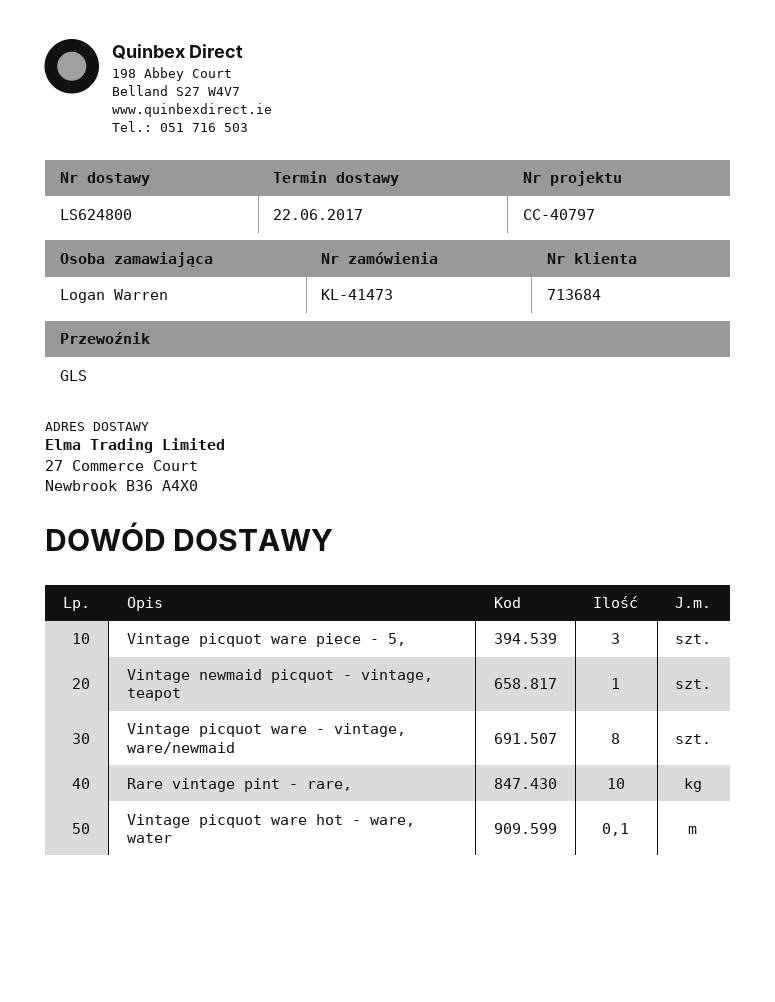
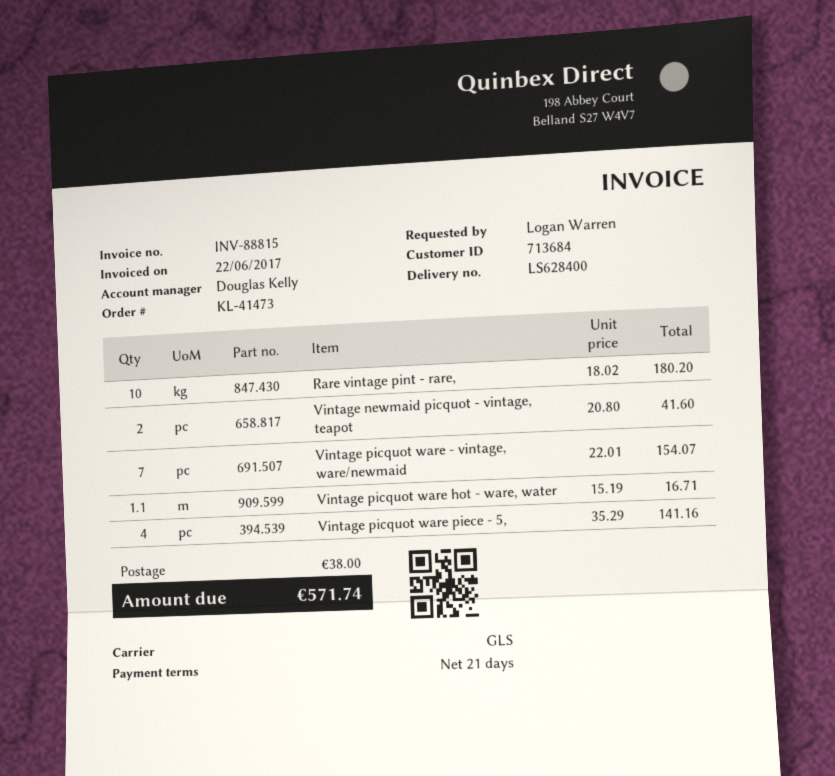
delivery note number: LS624800 -> LS628400
Vintage picquot ware piece - 5,: 3 -> 4
Vintage newmaid picquot - vintage, teapot: 1 -> 2
Vintage picquot ware - vintage, ware/newmaid: 8 -> 7
Vintage picquot ware hot - ware, water: 0.1 -> 1.1

